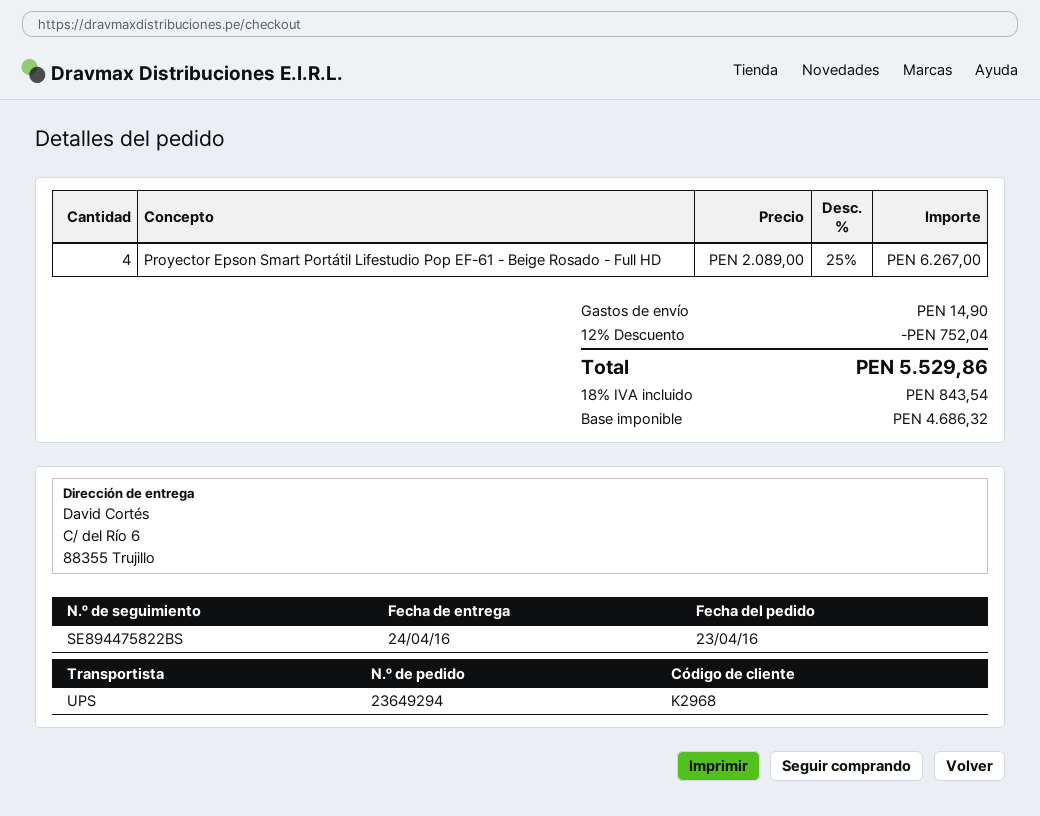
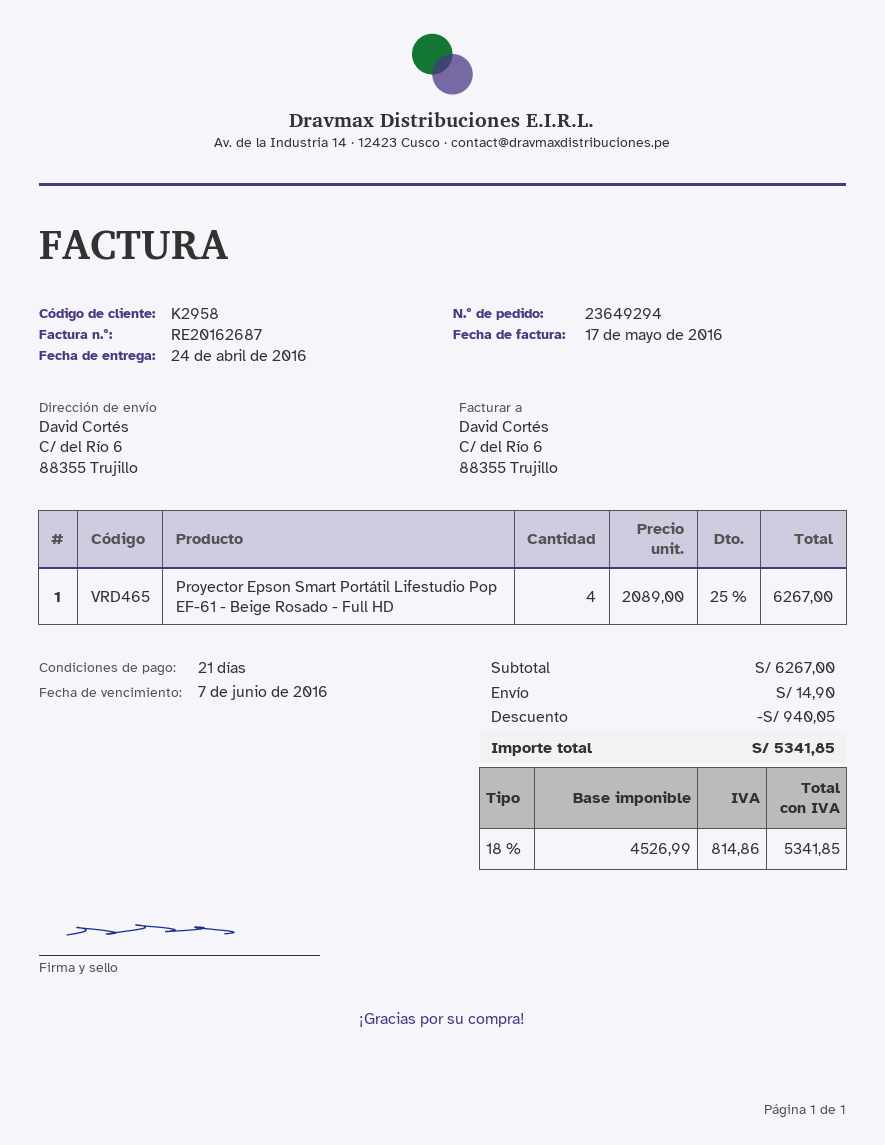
customer number: K2968 -> K2958
discount: 752.04 -> 940.05
net: 4686.32 -> 4526.99
tax: 18% = 843.54 -> 18% = 814.86
total: 5529.86 -> 5341.85

